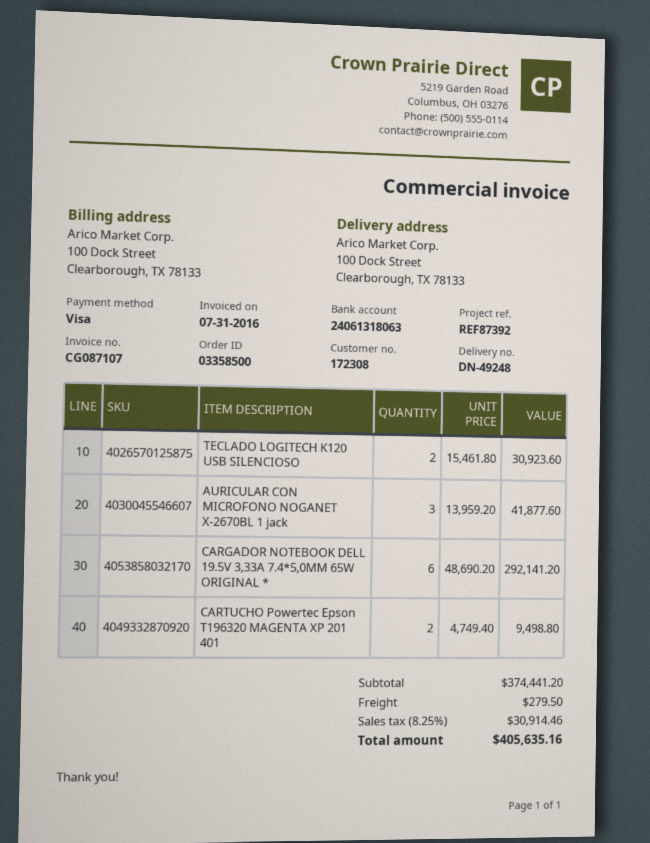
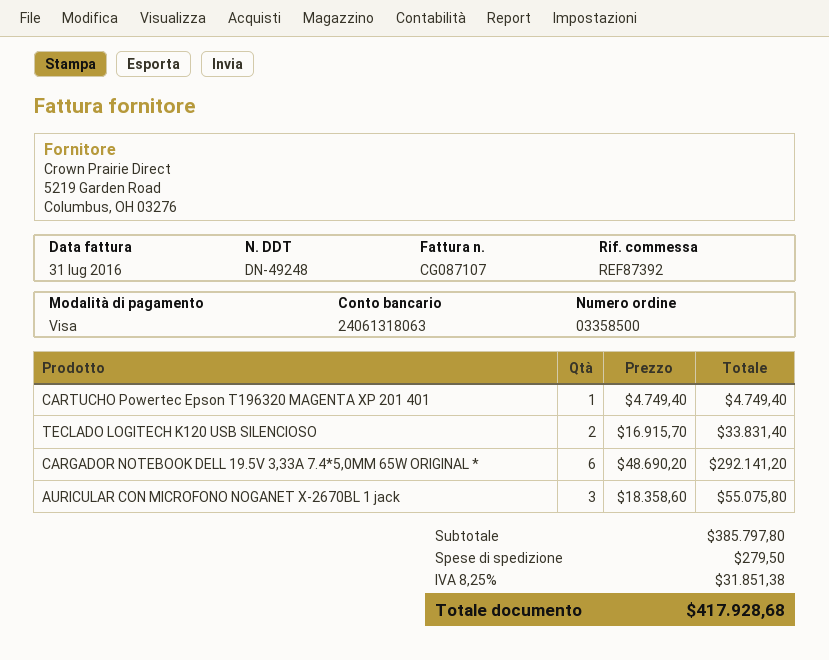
TECLADO LOGITECH K120 USB SILENCIOSO: 2 x 15461.80 = 30923.60 -> 2 x 16915.70 = 33831.40
AURICULAR CON MICROFONO NOGANET X-2670BL 1 jack: 3 x 13959.20 = 41877.60 -> 3 x 18358.60 = 55075.80
CARTUCHO Powertec Epson T196320 MAGENTA XP 201 401: 2 x 4749.40 = 9498.80 -> 1 x 4749.40 = 4749.40
subtotal: 374441.20 -> 385797.80
tax: 8.25% = 30914.46 -> 8.25% = 31851.38
total: 405635.16 -> 417928.68

